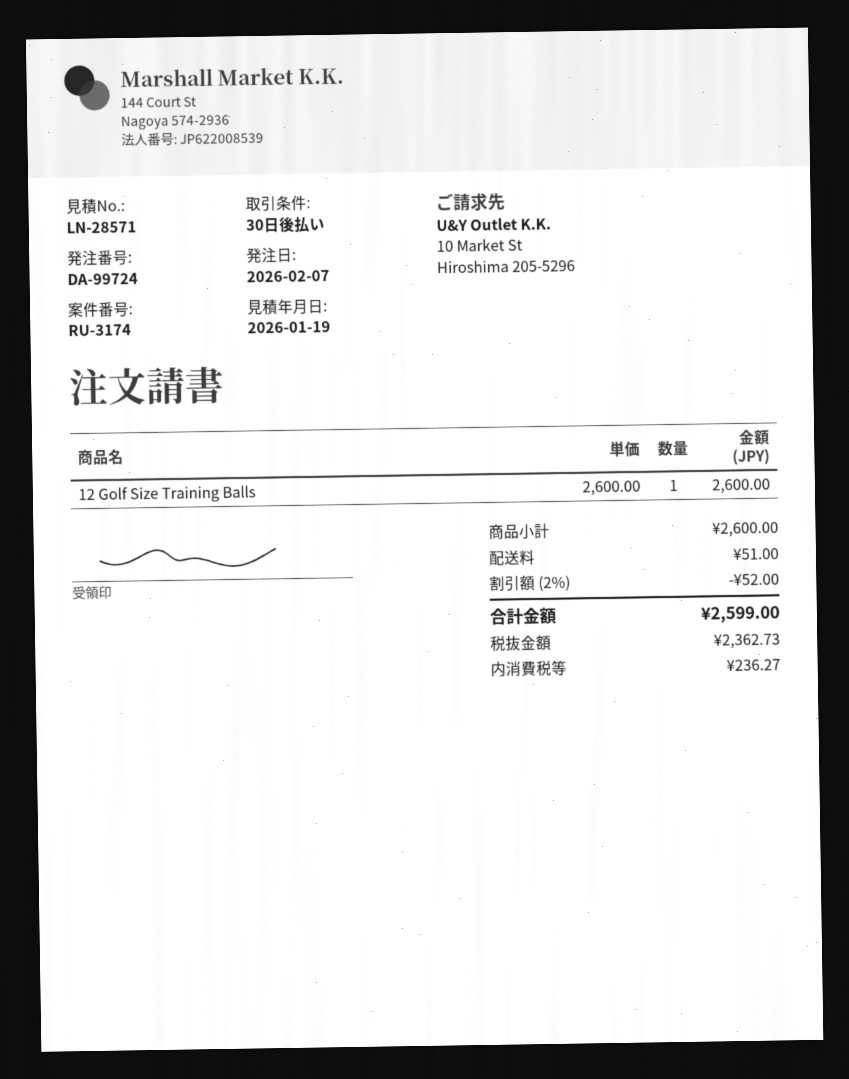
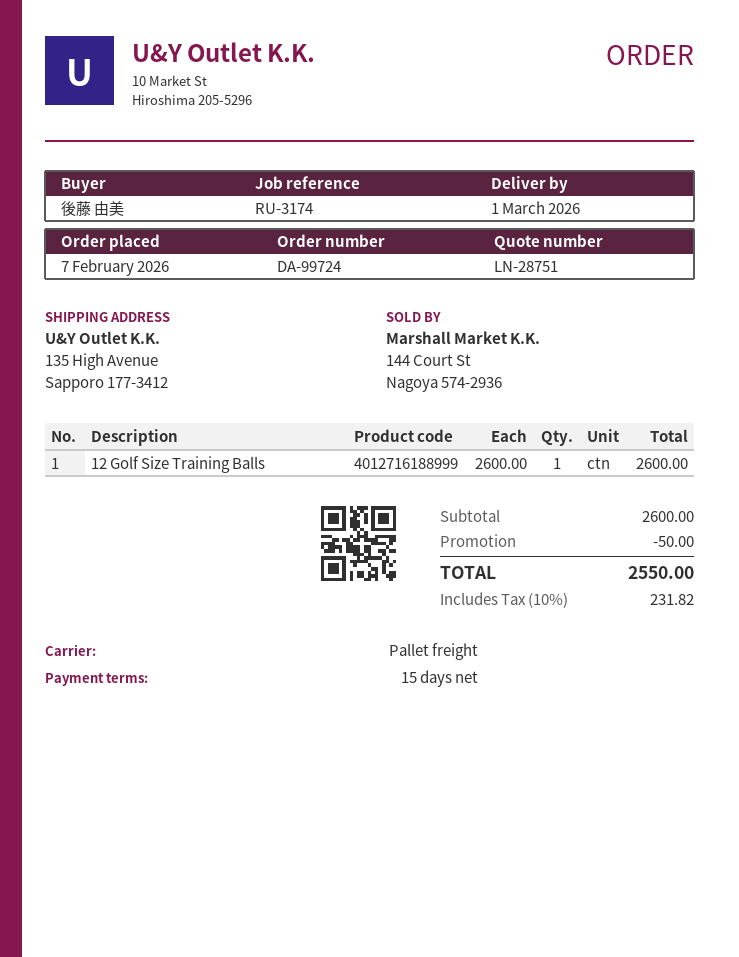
quote number: LN-28571 -> LN-28751
payment terms: 30 days -> 15 days
discount: 52.00 -> 50.00
shipping: 51.00 -> none
tax: 236.27 -> 231.82
total: 2599.00 -> 2550.00

